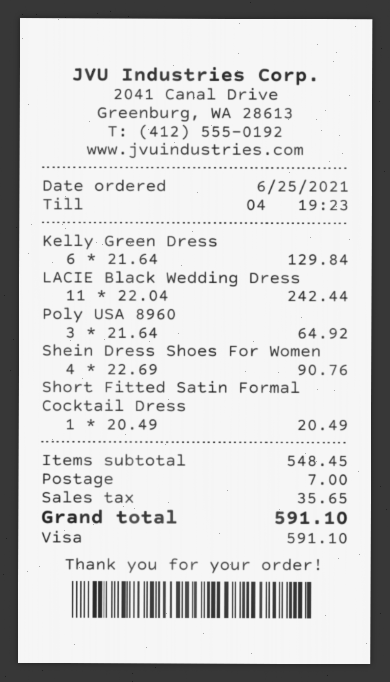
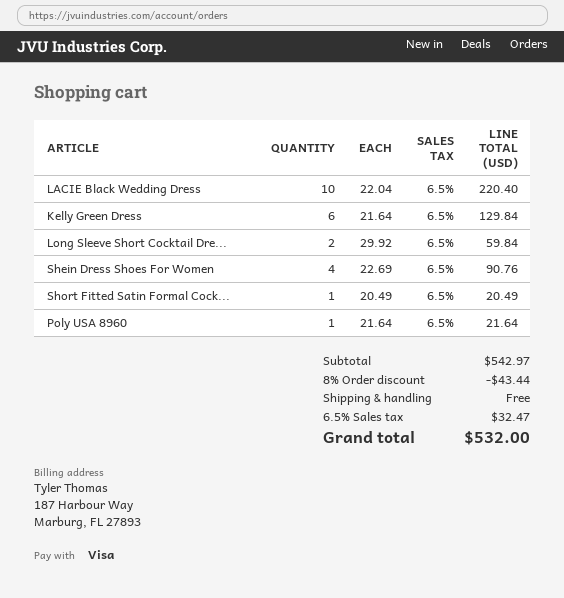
LACIE Black Wedding Dress: 11 x 22.04 = 242.44 -> 10 x 22.04 = 220.40
Poly USA 8960: 3 x 21.64 = 64.92 -> 1 x 21.64 = 21.64
Long Sleeve Short Cocktail Dre...: none -> 2 x 29.92 = 59.84
subtotal: 548.45 -> 542.97
discount: none -> 8% = 43.44
shipping: 7.00 -> 0.00
tax: 35.65 -> 32.47
total: 591.10 -> 532.00

